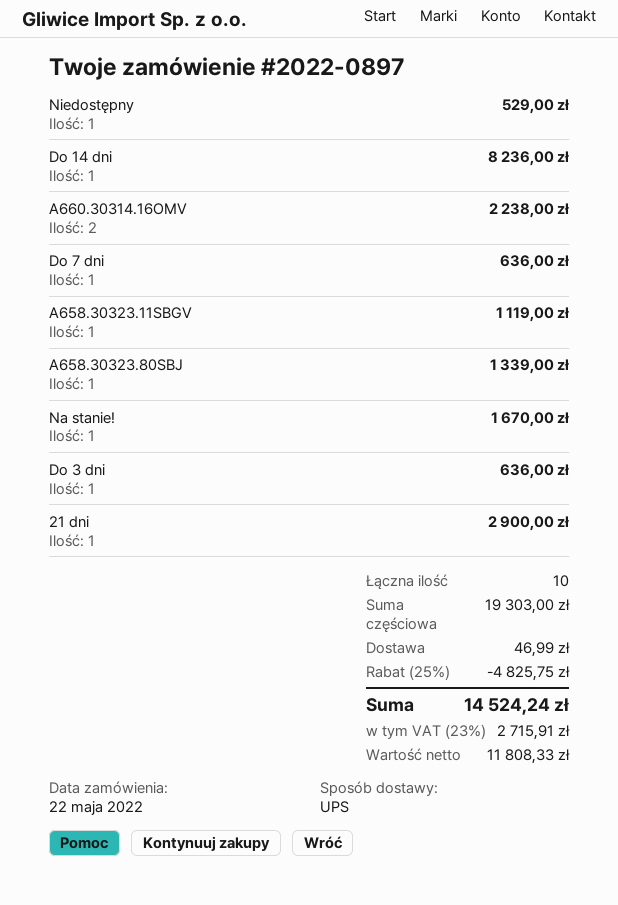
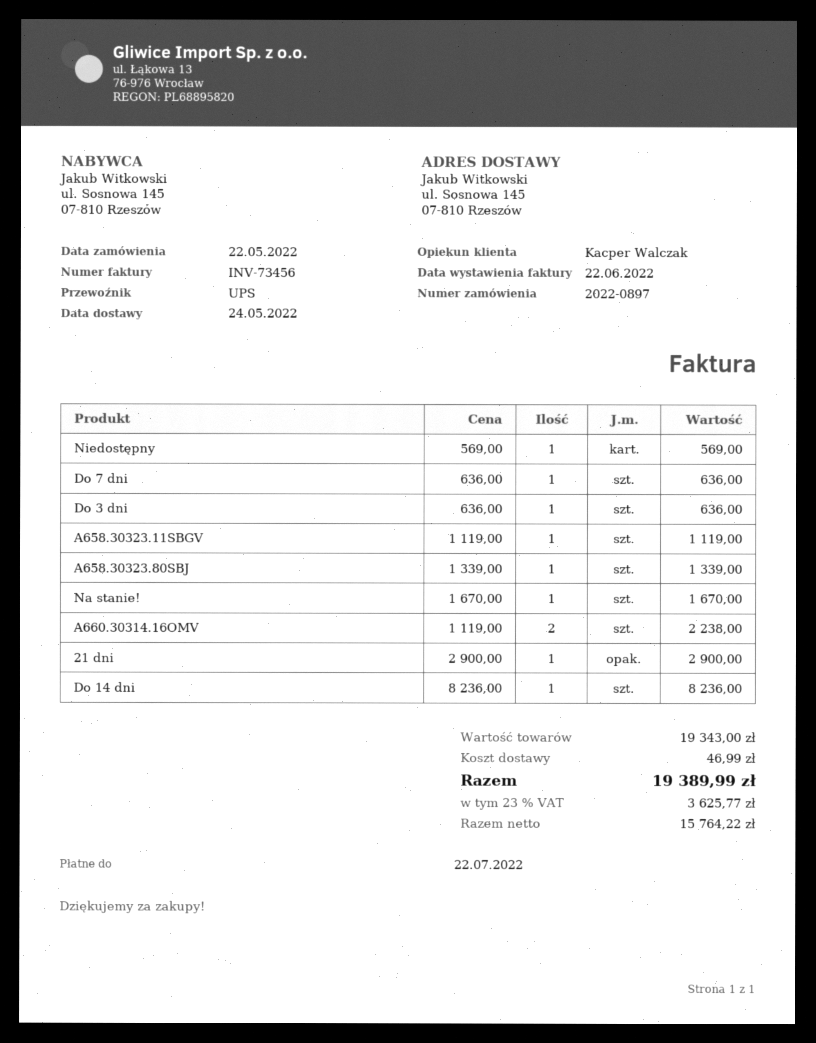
Niedostępny: 1 for 529.00 -> 1 for 569.00
subtotal: 19303.00 -> 19343.00
discount: 25% = 4825.75 -> none
net: 11808.33 -> 15764.22
tax: 23% = 2715.91 -> 23% = 3625.77
total: 14524.24 -> 19389.99

